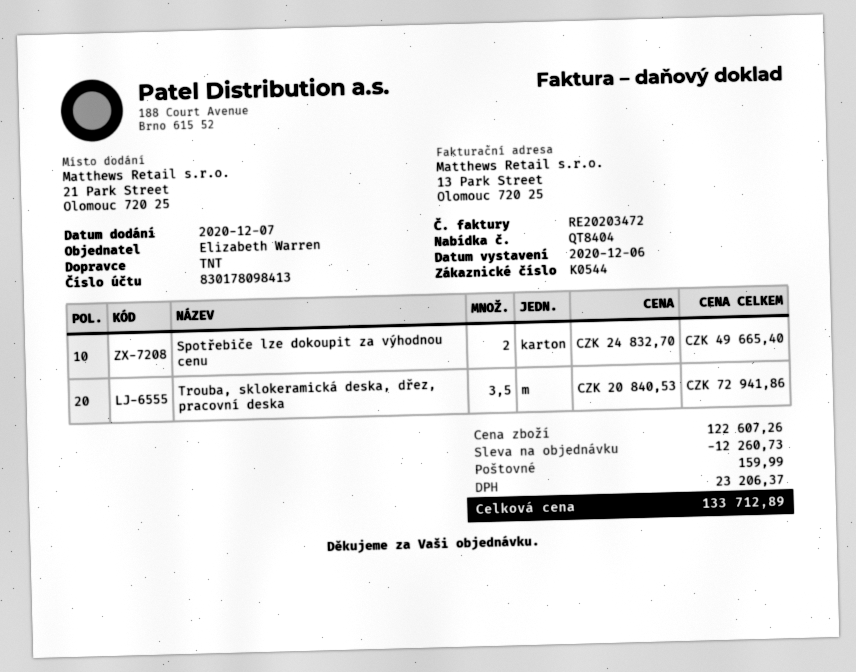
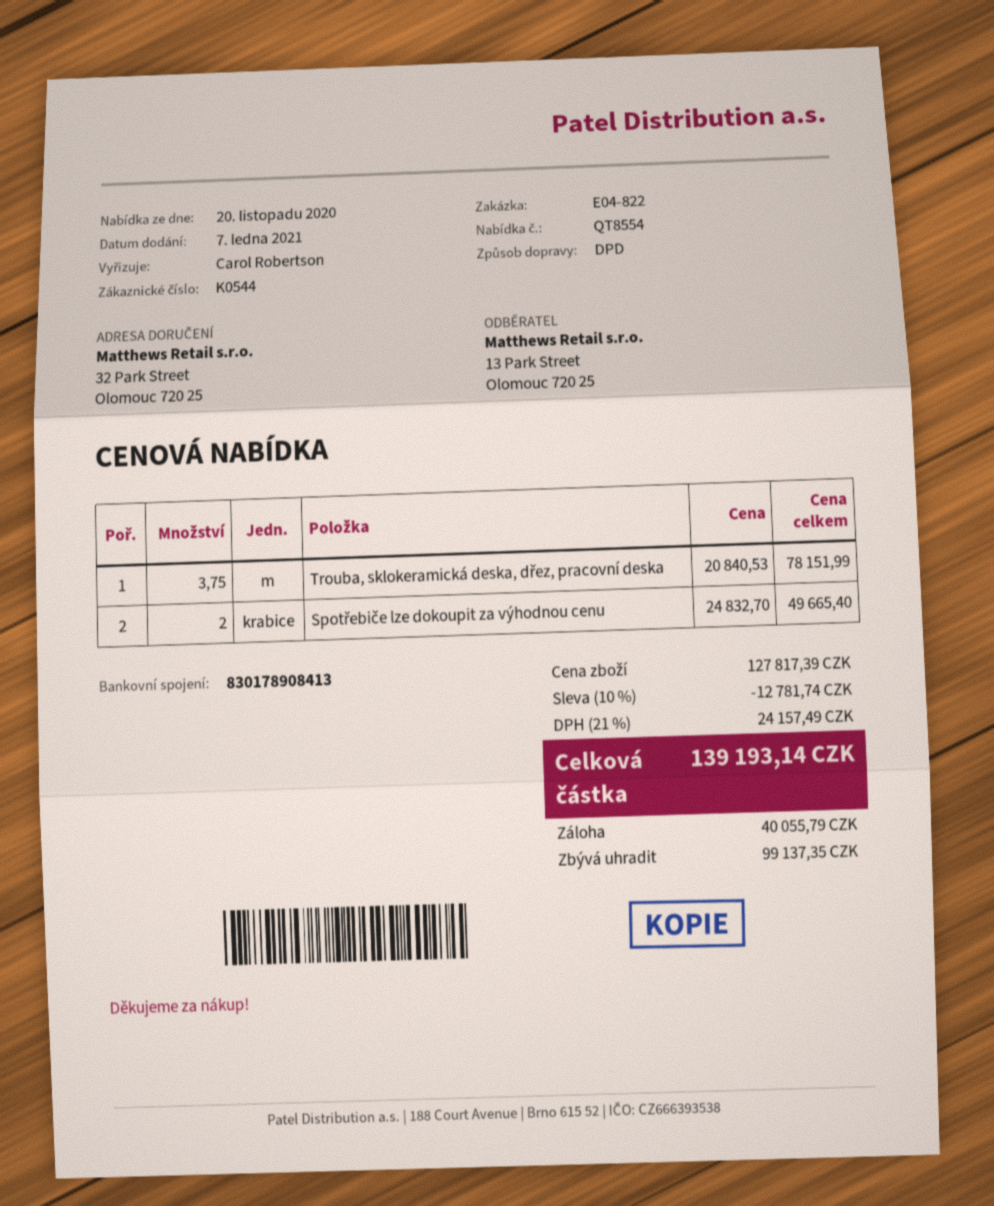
quote number: QT8404 -> QT8554
delivery date: 2020-12-07 -> 2021-01-07
bank account: 830178098413 -> 830178908413
shipping method: TNT -> DPD
ship to: 21 Park Street, Olomouc 720 25 -> 32 Park Street, Olomouc 720 25
Trouba, sklokeramická deska, dřez, pracovní deska: 3.5 x 20840.53 = 72941.86 -> 3.75 x 20840.53 = 78151.99
subtotal: 122607.26 -> 127817.39
discount: 12260.73 -> 12781.74
shipping: 159.99 -> none
tax: 23206.37 -> 24157.49
total: 133712.89 -> 139193.14

